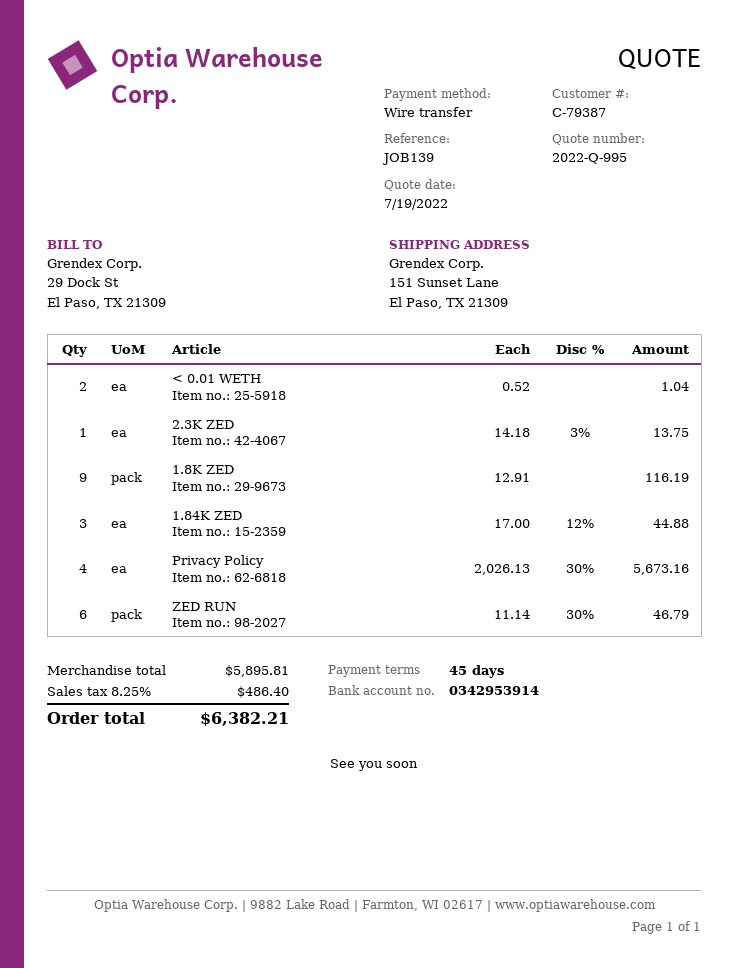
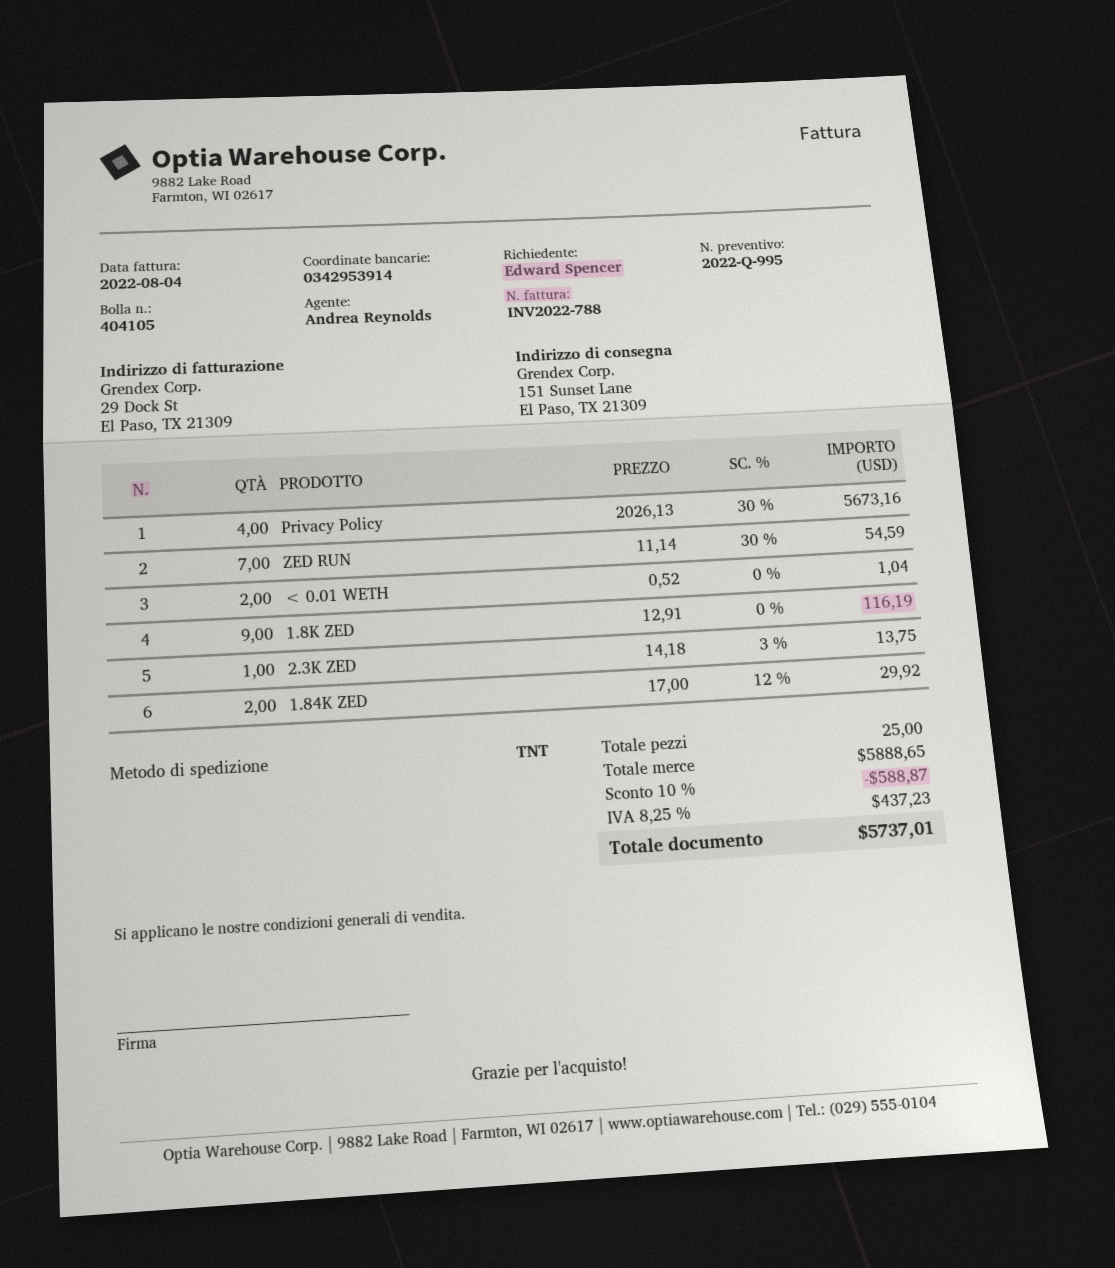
1.84K ZED: 3 x 17.00 - 12% = 44.88 -> 2 x 17.00 - 12% = 29.92
ZED RUN: 6 x 11.14 - 30% = 46.79 -> 7 x 11.14 - 30% = 54.59
subtotal: 5895.81 -> 5888.65
discount: none -> 10% = 588.87
tax: 8.25% = 486.40 -> 8.25% = 437.23
total: 6382.21 -> 5737.01

